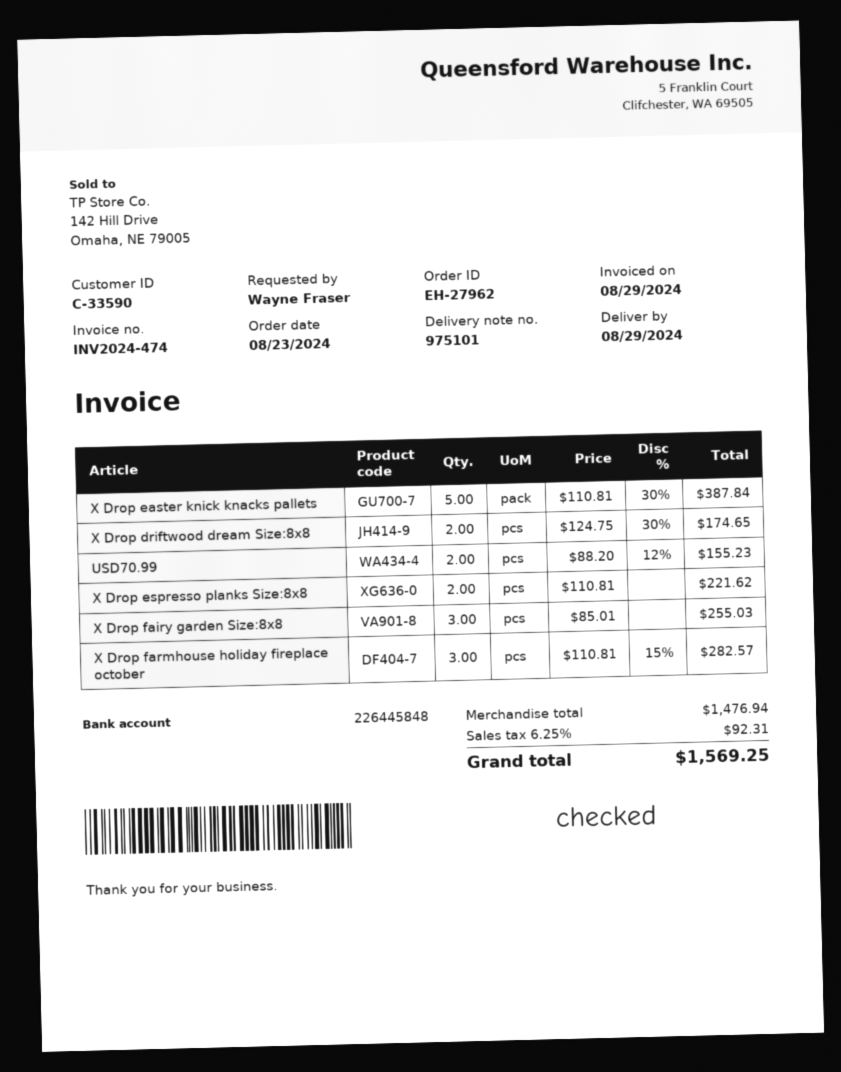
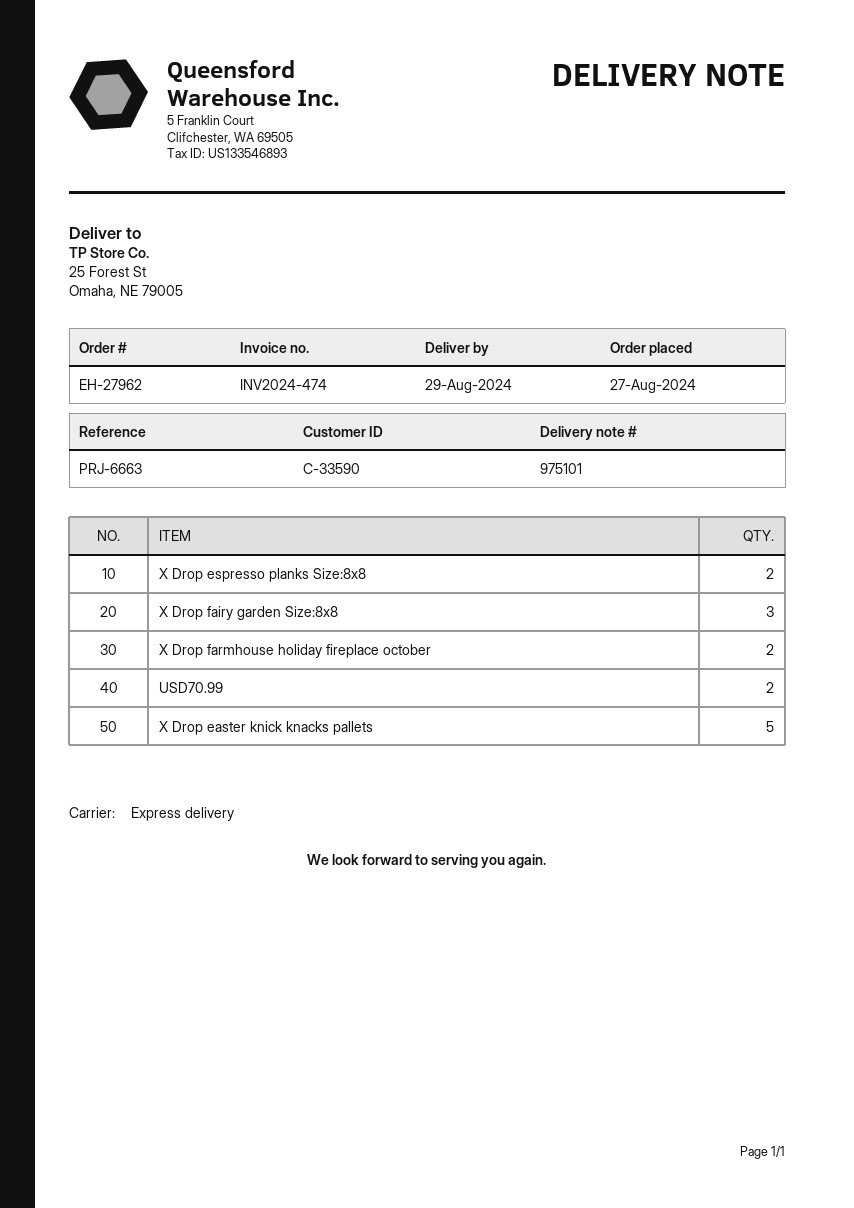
order date: 2024-08-23 -> 2024-08-27
X Drop driftwood dream Size:8x8: 2 -> none
X Drop farmhouse holiday fireplace october: 3 -> 2

